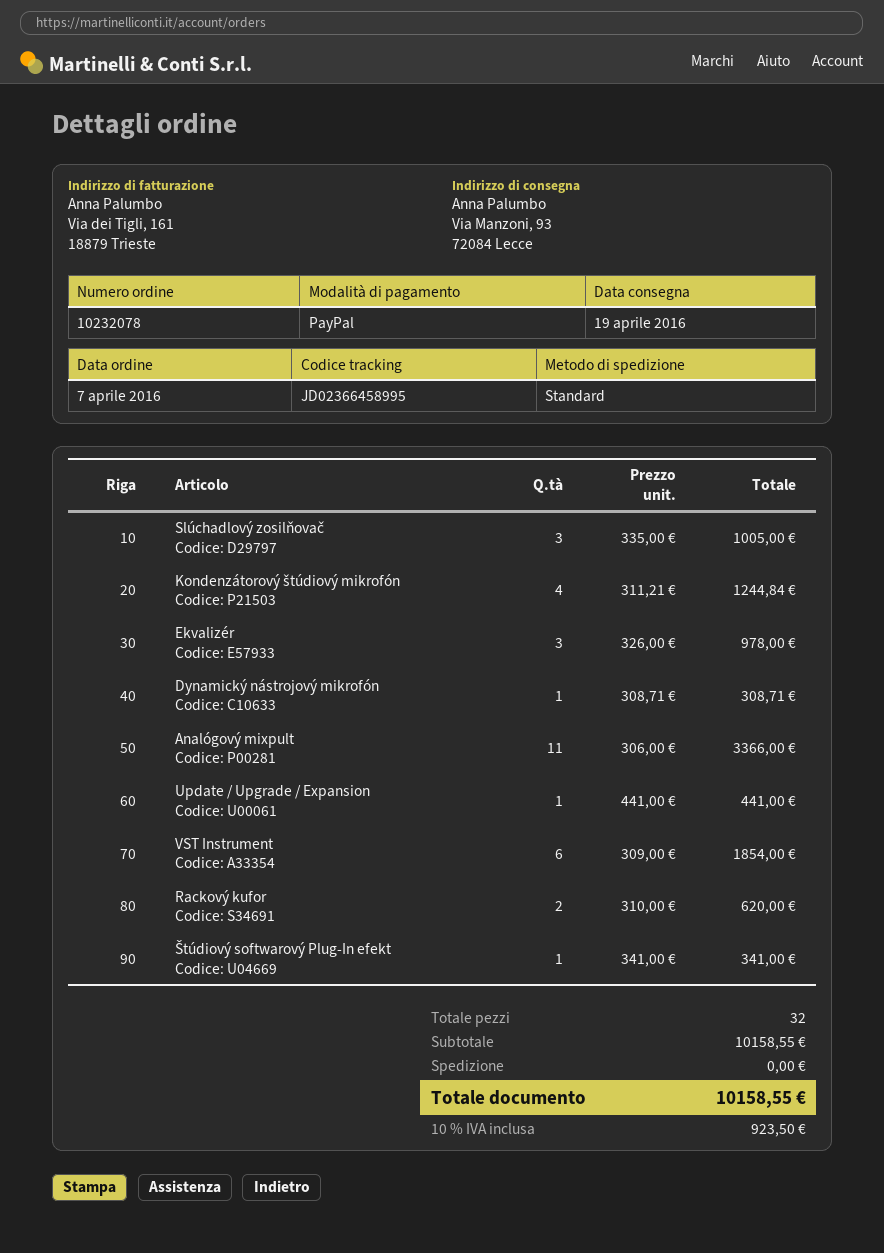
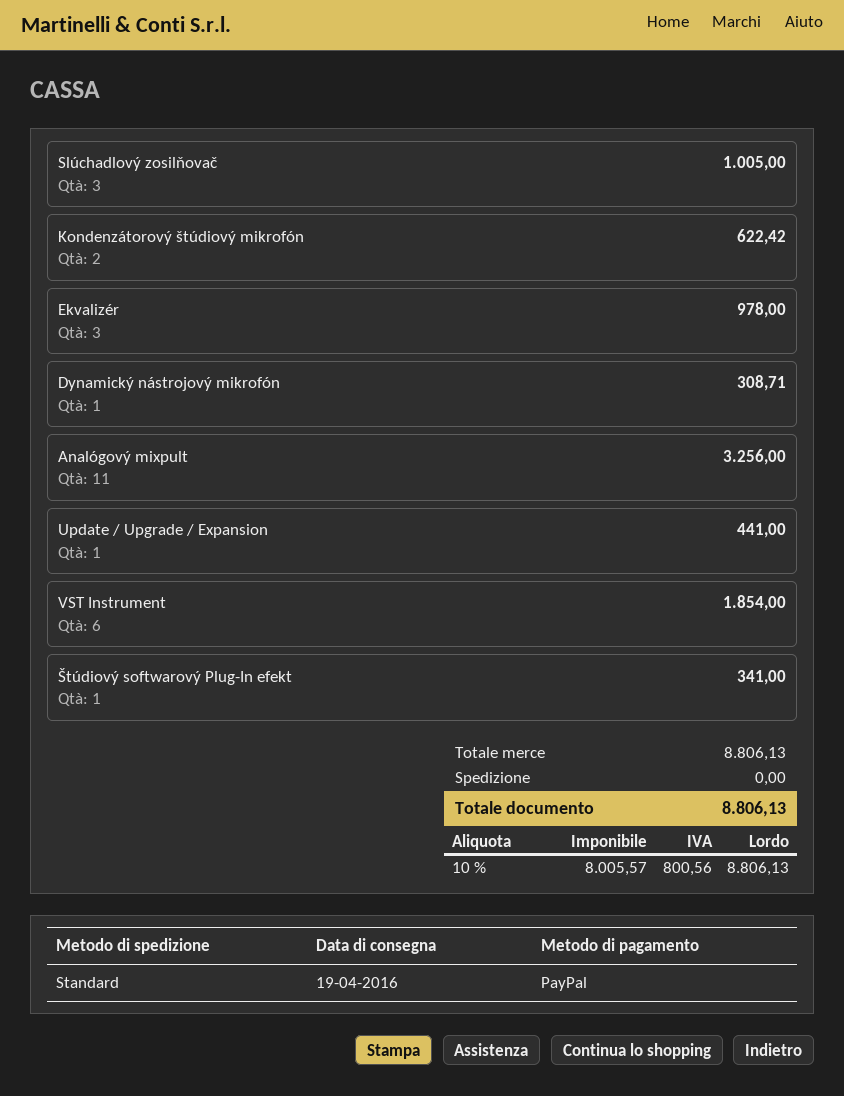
Kondenzátorový štúdiový mikrofón: 4 for 1244.84 -> 2 for 622.42
Analógový mixpult: 11 for 3366.00 -> 11 for 3256.00
Rackový kufor: 2 for 620.00 -> none
subtotal: 10158.55 -> 8806.13
tax: 10% = 923.50 -> 10% = 800.56
total: 10158.55 -> 8806.13

